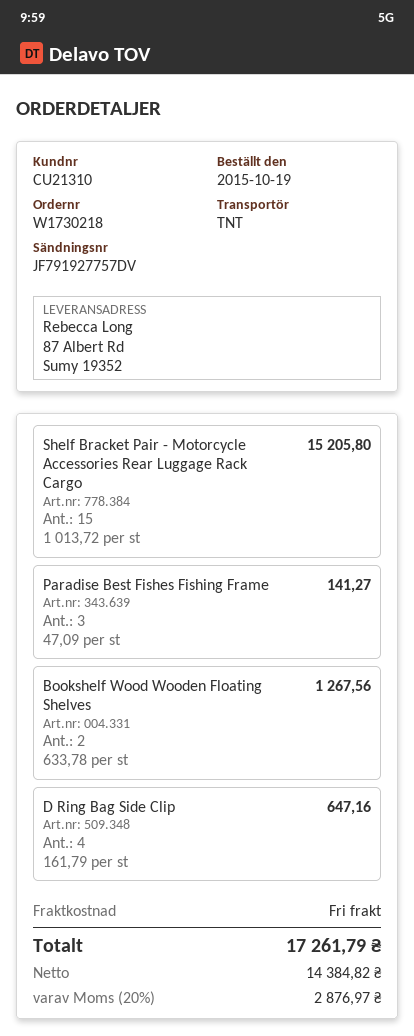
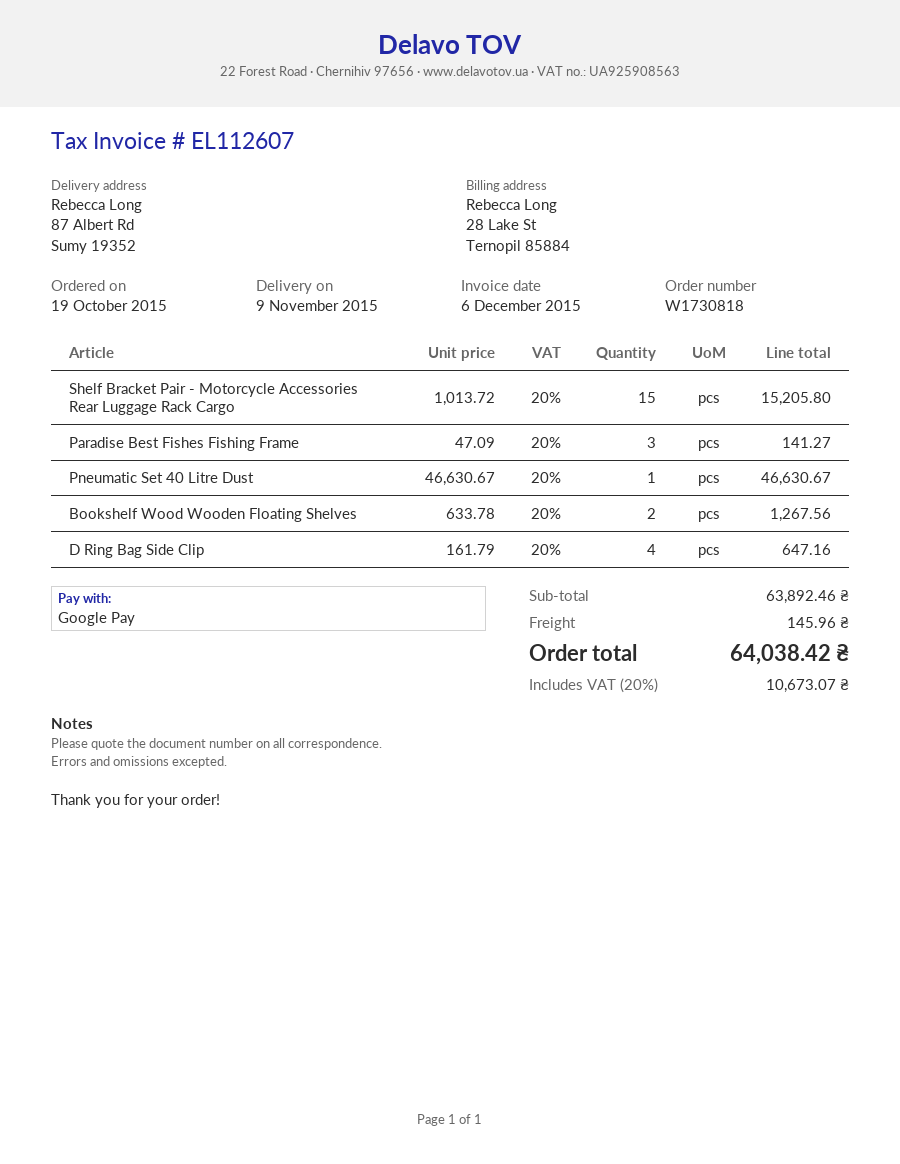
order number: W1730218 -> W1730818
Pneumatic Set 40 Litre Dust: none -> 1 x 46630.67 = 46630.67
shipping: 0.00 -> 145.96
tax: 20% = 2876.97 -> 20% = 10673.07
total: 17261.79 -> 64038.42

